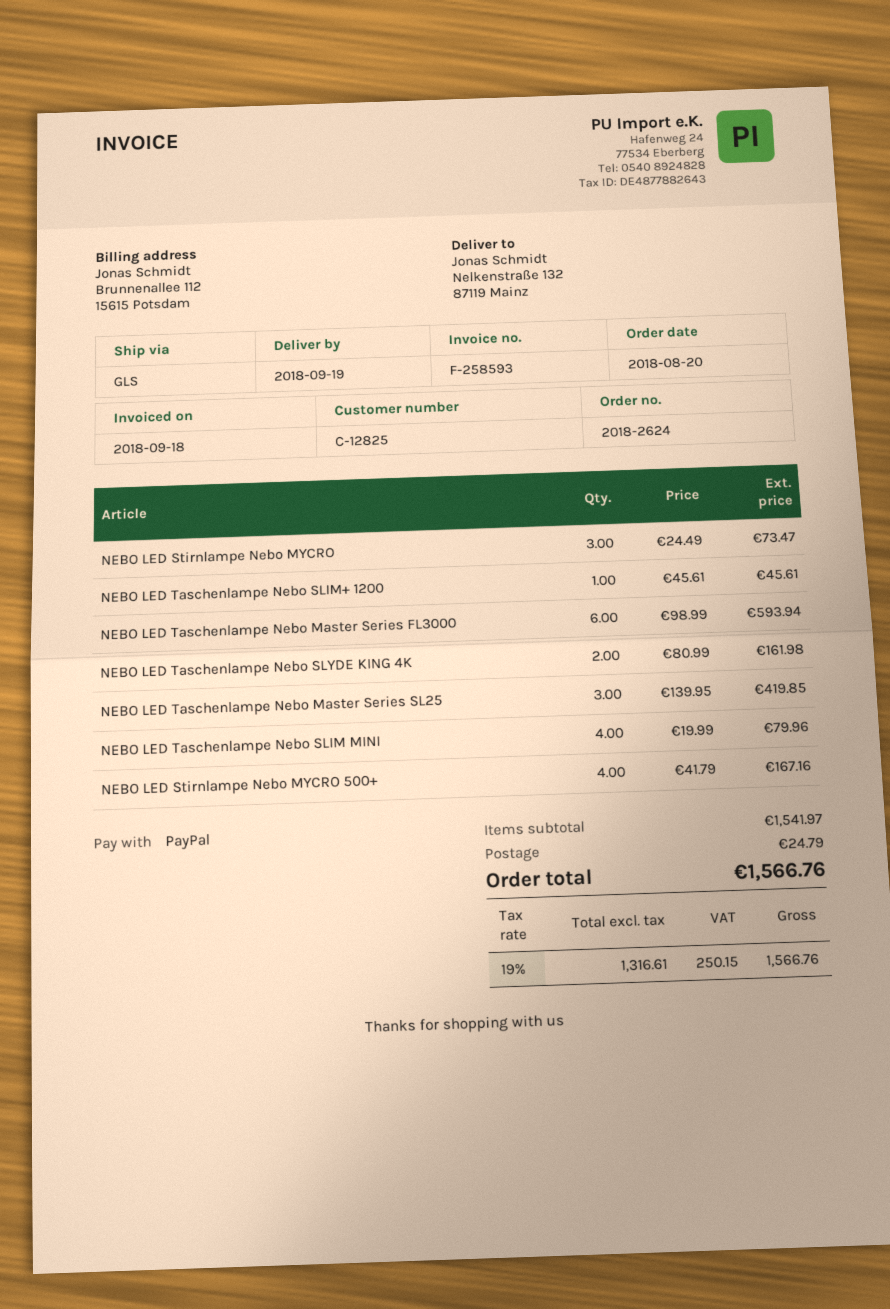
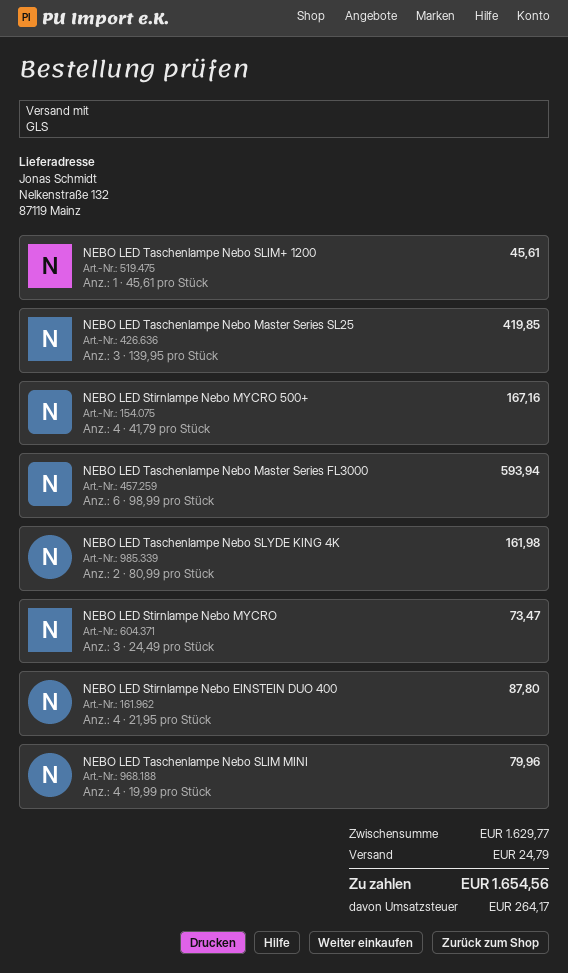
NEBO LED Stirnlampe Nebo EINSTEIN DUO 400: none -> 4 x 21.95 = 87.80
subtotal: 1541.97 -> 1629.77
tax: 250.15 -> 264.17
total: 1566.76 -> 1654.56

